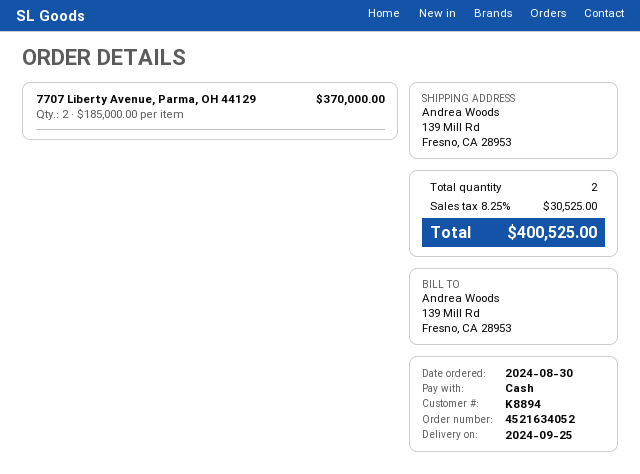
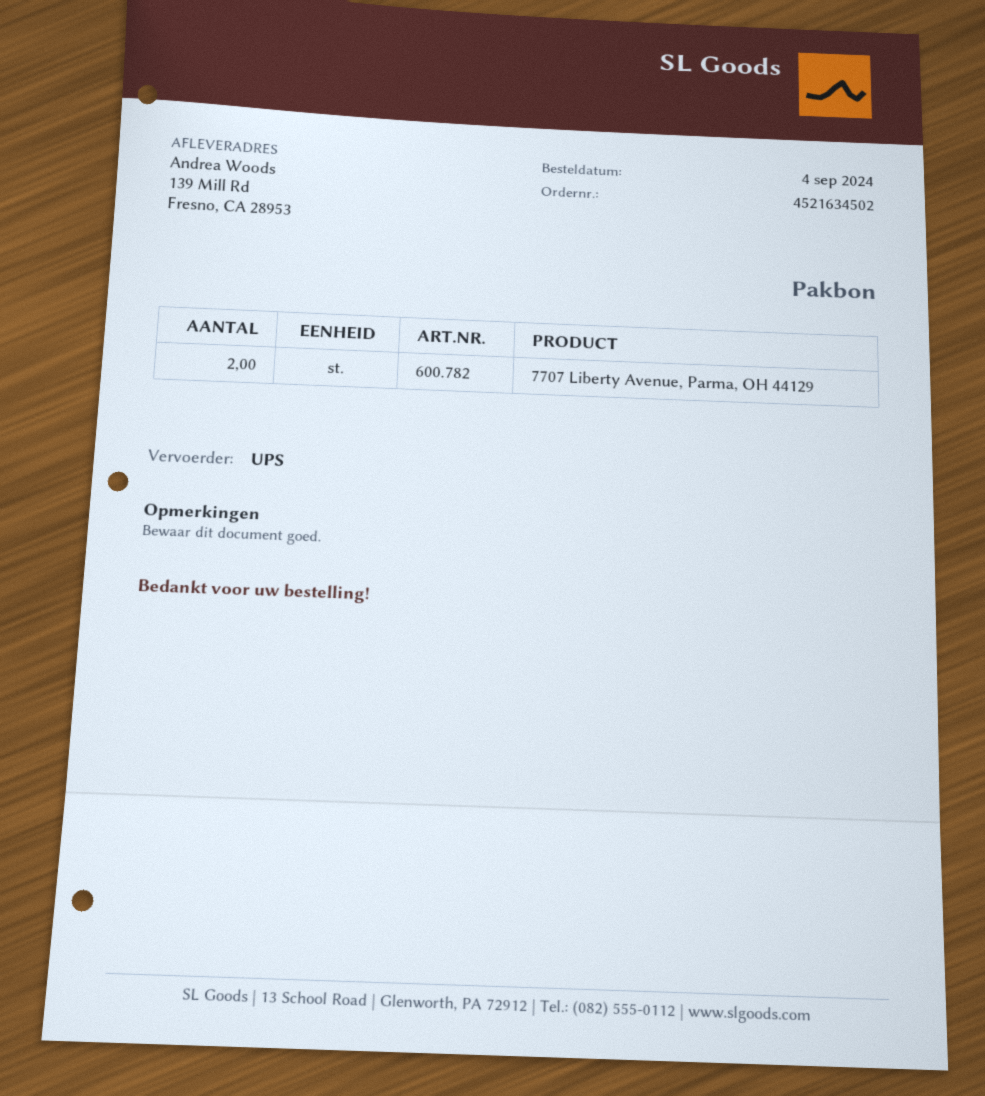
order number: 4521634052 -> 4521634502
order date: 2024-08-30 -> 2024-09-04

